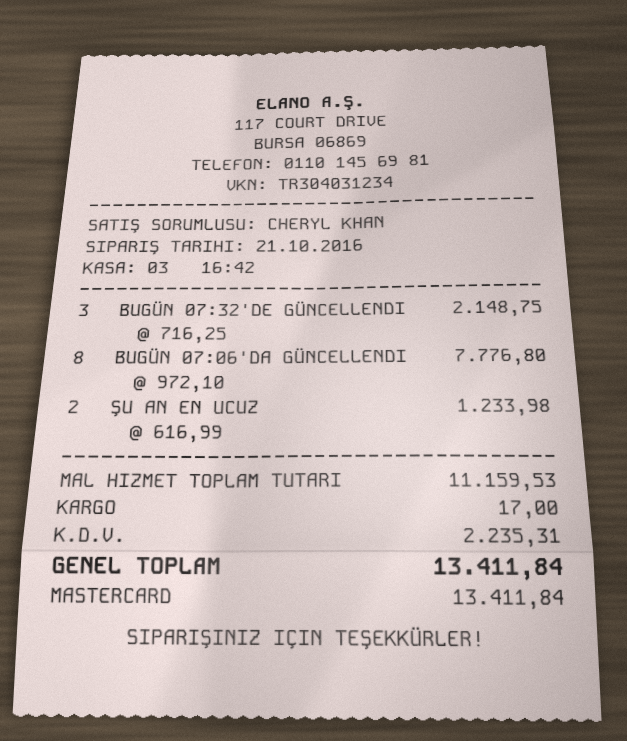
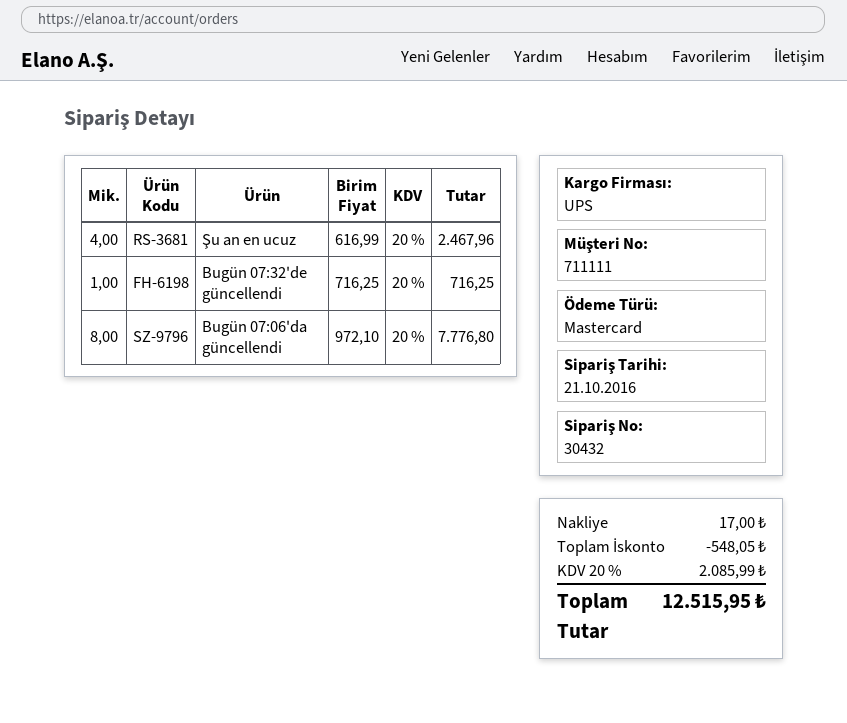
BUGÜN 07:32'DE GÜNCELLENDI: 3 x 716.25 = 2148.75 -> 1 x 716.25 = 716.25
ŞU AN EN UCUZ: 2 x 616.99 = 1233.98 -> 4 x 616.99 = 2467.96
discount: none -> 548.05
tax: 2235.31 -> 2085.99
total: 13411.84 -> 12515.95

